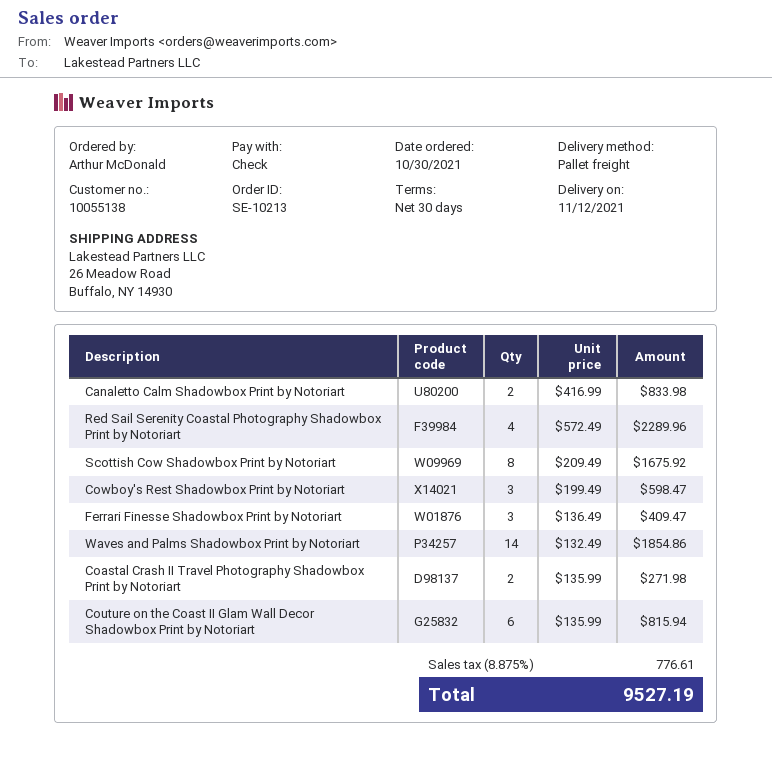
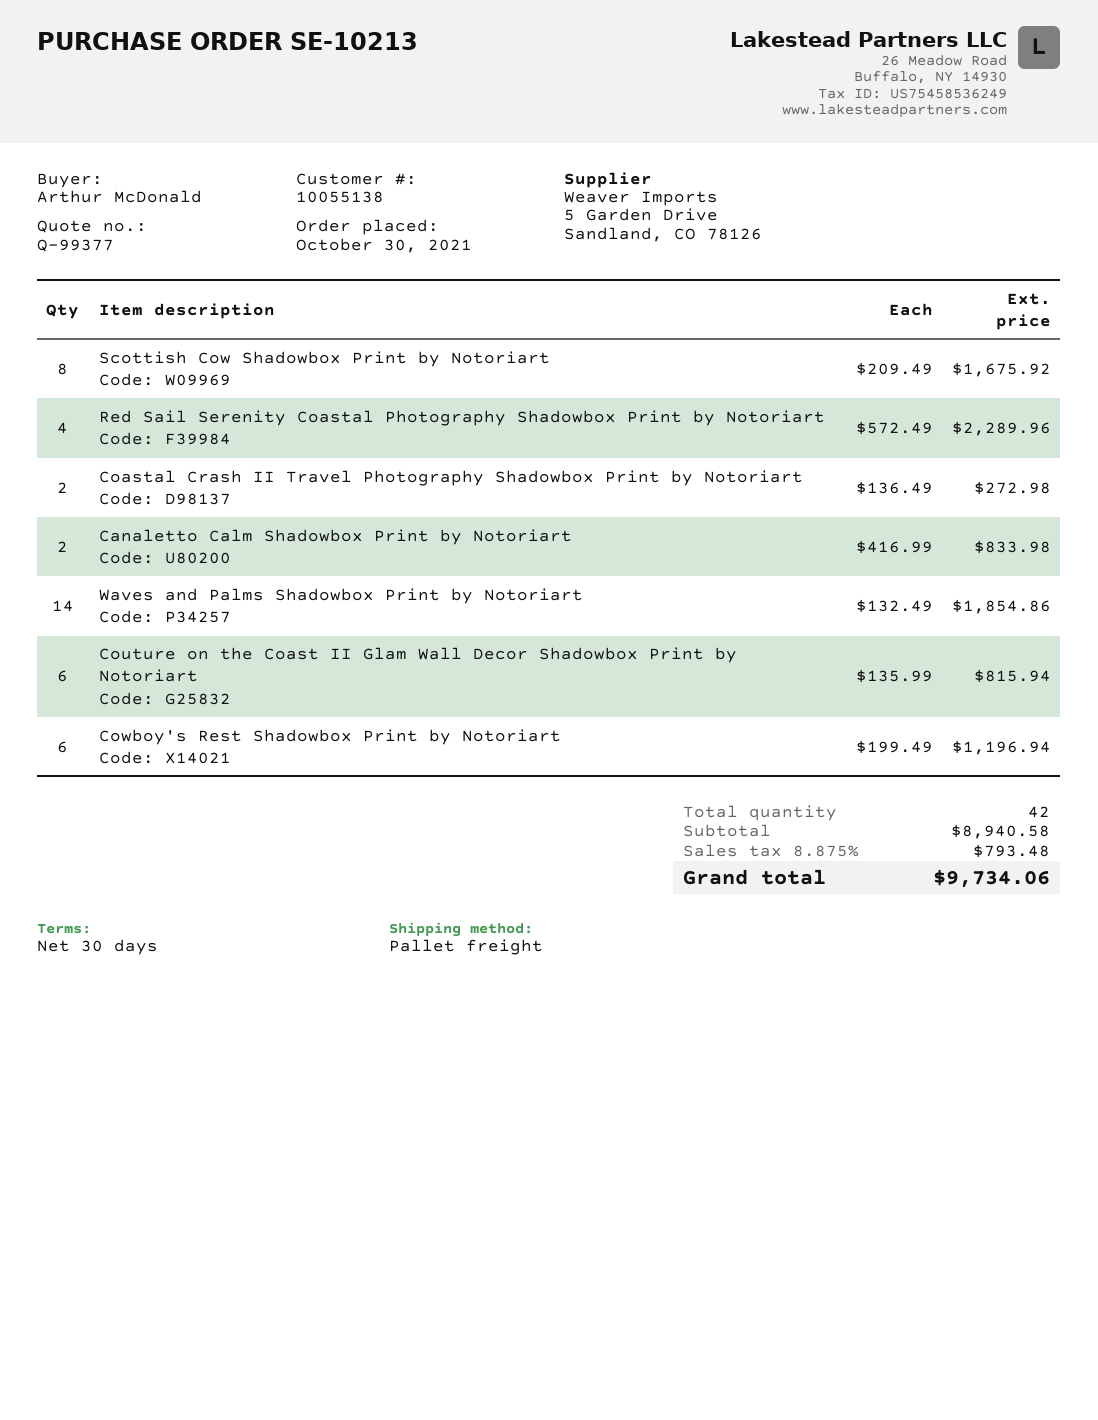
Cowboy's Rest Shadowbox Print by Notoriart: 3 x 199.49 = 598.47 -> 6 x 199.49 = 1196.94
Ferrari Finesse Shadowbox Print by Notoriart: 3 x 136.49 = 409.47 -> none
Coastal Crash II Travel Photography Shadowbox Print by Notoriart: 2 x 135.99 = 271.98 -> 2 x 136.49 = 272.98
tax: 8.875% = 776.61 -> 8.875% = 793.48
total: 9527.19 -> 9734.06

